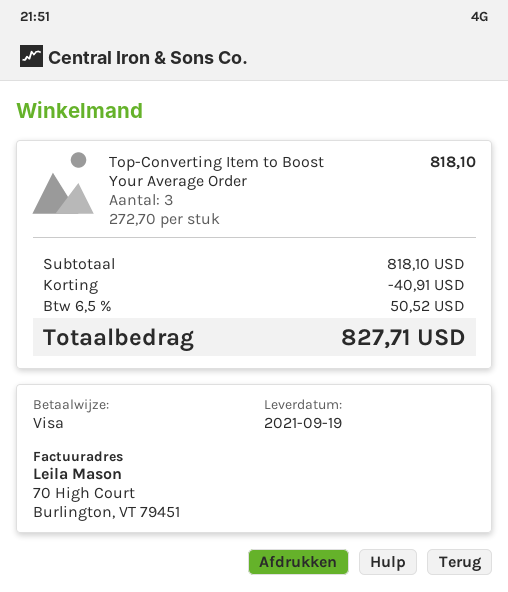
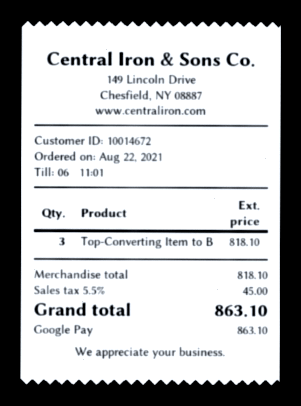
payment method: Visa -> Google Pay
discount: 40.91 -> none
tax: 6.5% = 50.52 -> 5.5% = 45.00
total: 827.71 -> 863.10

